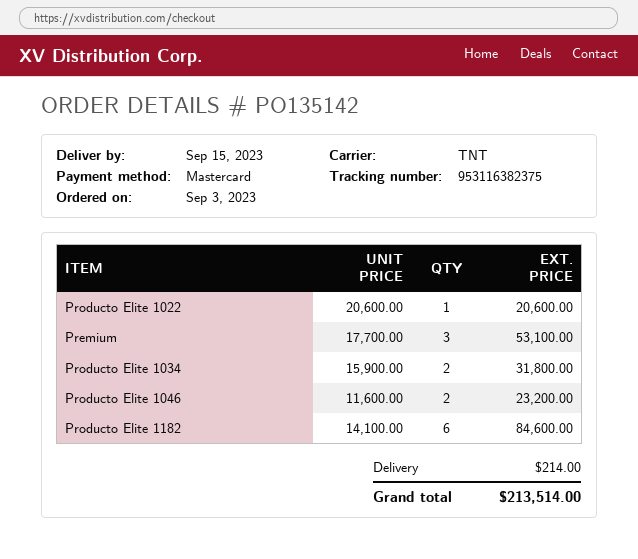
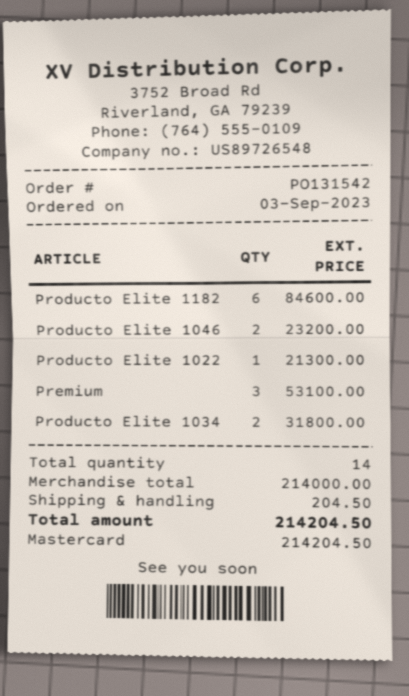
order number: PO135142 -> PO131542
Producto Elite 1022: 1 for 20600.00 -> 1 for 21300.00
shipping: 214.00 -> 204.50
total: 213514.00 -> 214204.50

